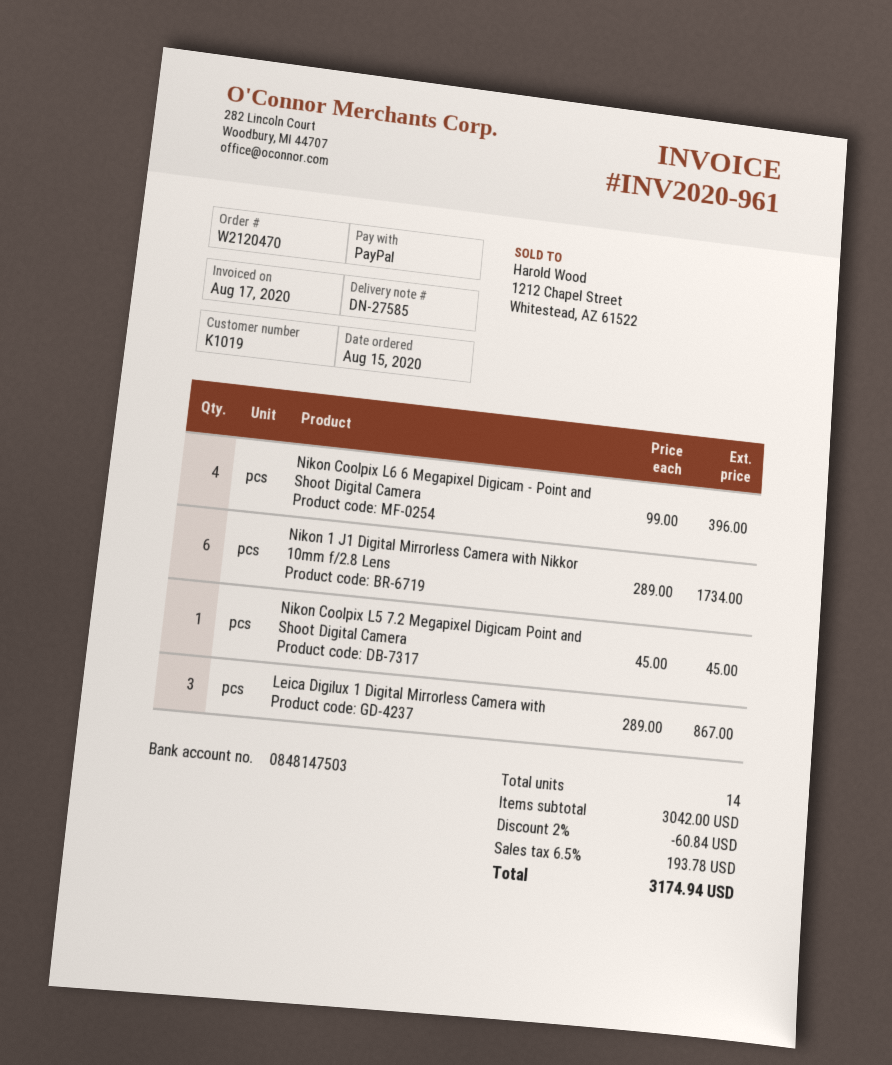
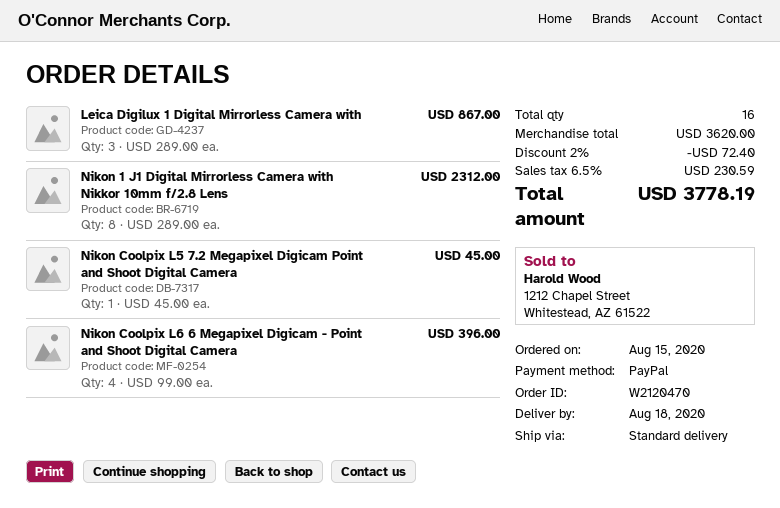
Nikon 1 J1 Digital Mirrorless Camera with Nikkor 10mm f/2.8 Lens: 6 x 289.00 = 1734.00 -> 8 x 289.00 = 2312.00
total quantity: 14 -> 16
subtotal: 3042.00 -> 3620.00
discount: 2% = 60.84 -> 2% = 72.40
tax: 6.5% = 193.78 -> 6.5% = 230.59
total: 3174.94 -> 3778.19

